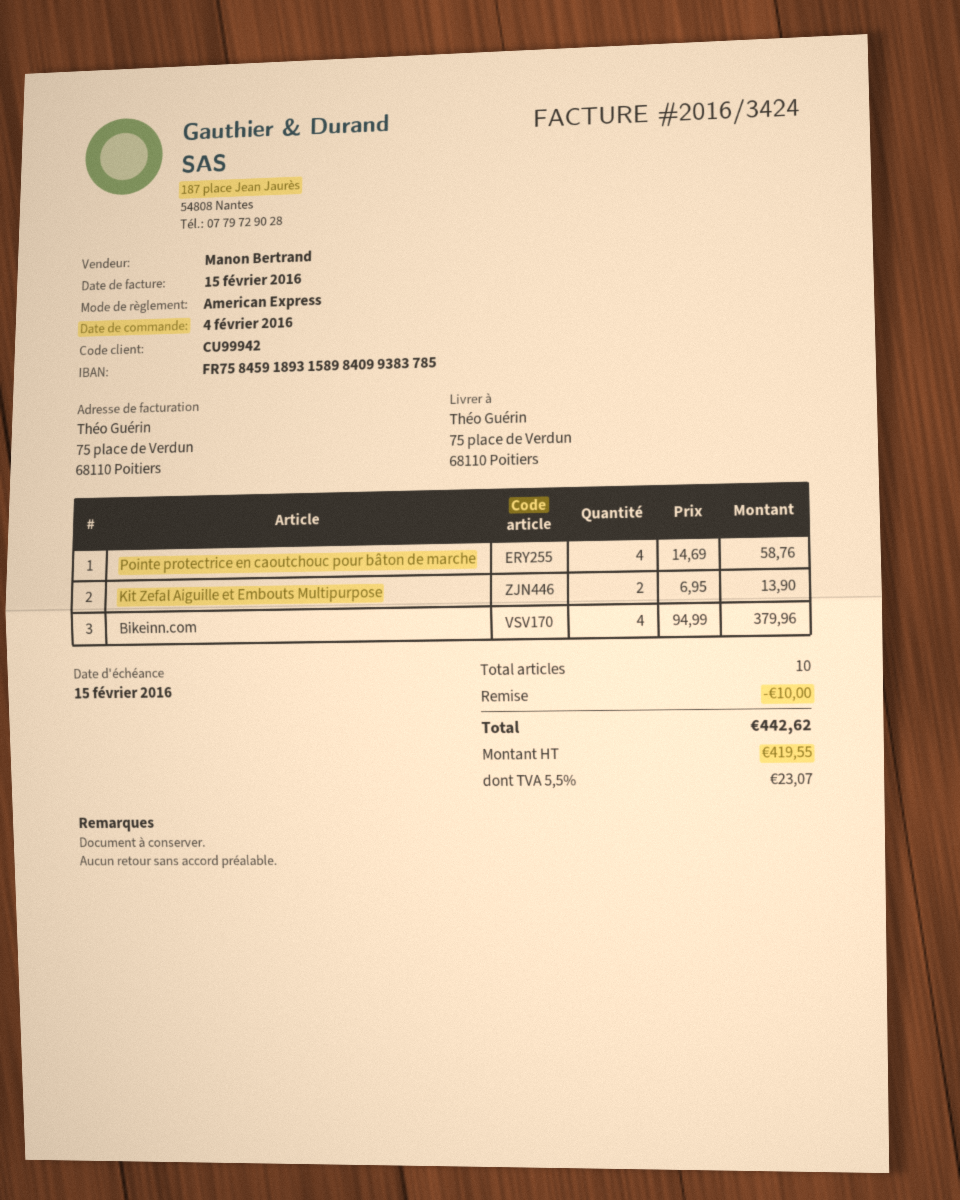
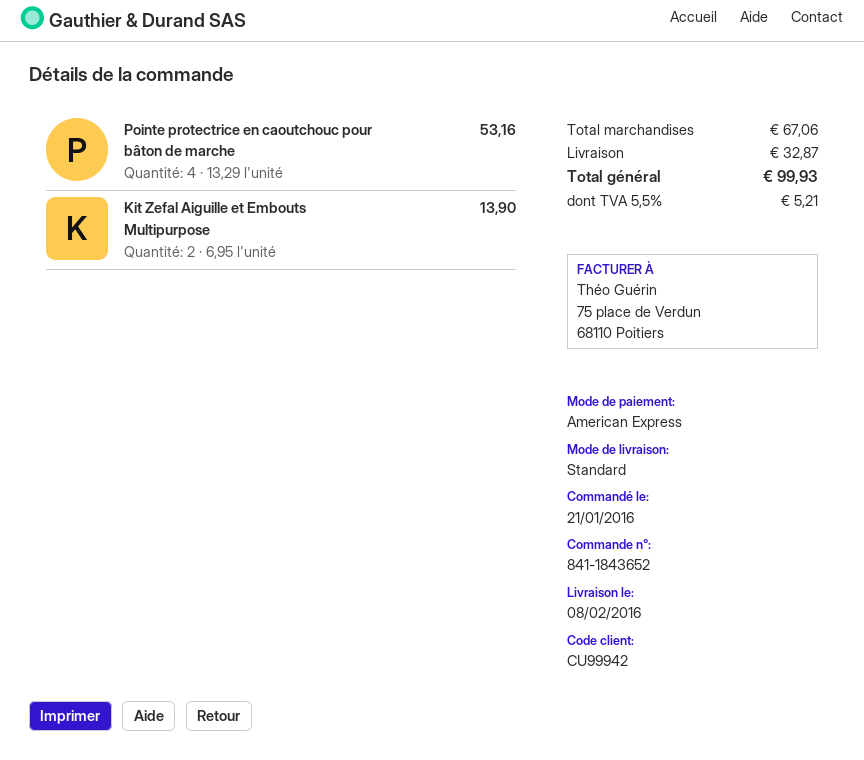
order date: 2016-02-04 -> 2016-01-21
Pointe protectrice en caoutchouc pour bâton de marche: 4 x 14.69 = 58.76 -> 4 x 13.29 = 53.16
Bikeinn.com: 4 x 94.99 = 379.96 -> none
discount: 10.00 -> none
shipping: none -> 32.87
tax: 5.5% = 23.07 -> 5.5% = 5.21
total: 442.62 -> 99.93

